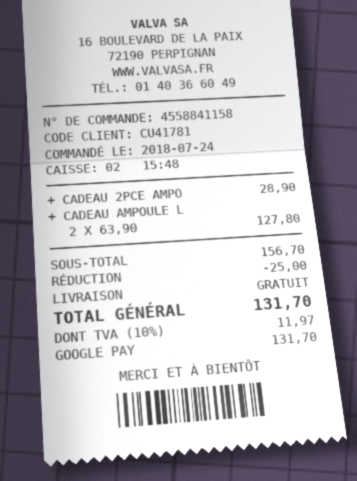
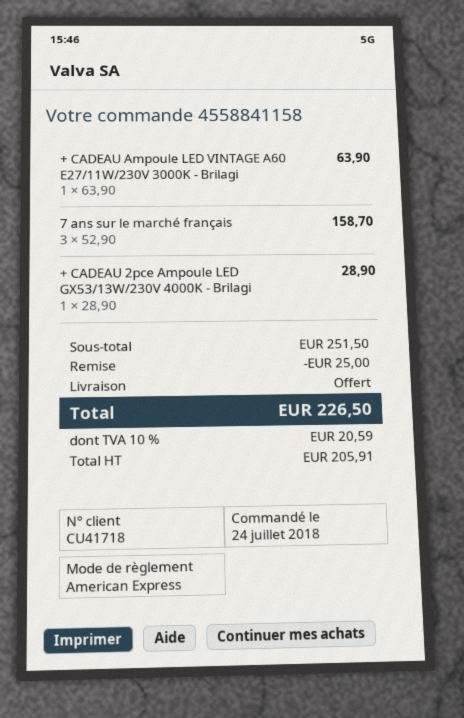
customer number: CU41781 -> CU41718
payment method: Google Pay -> American Express
+ CADEAU AMPOULE L: 2 x 63.90 = 127.80 -> 1 x 63.90 = 63.90
7 ans sur le marché français: none -> 3 x 52.90 = 158.70
subtotal: 156.70 -> 251.50
tax: 10% = 11.97 -> 10% = 20.59
total: 131.70 -> 226.50

